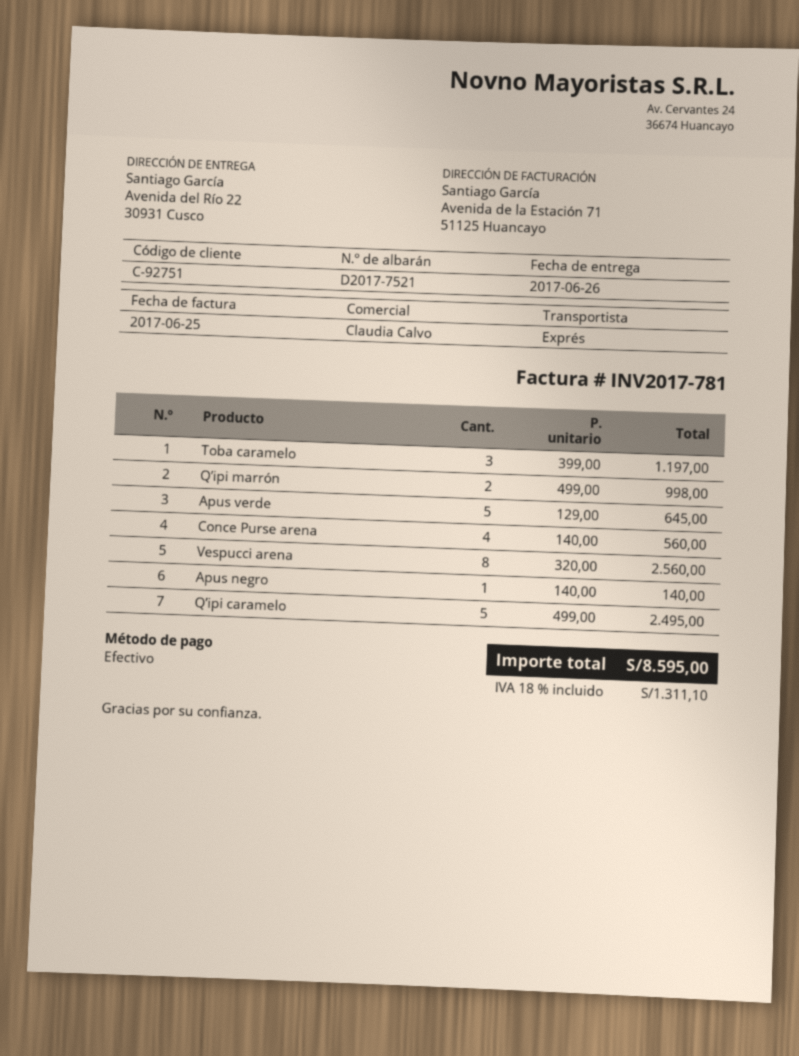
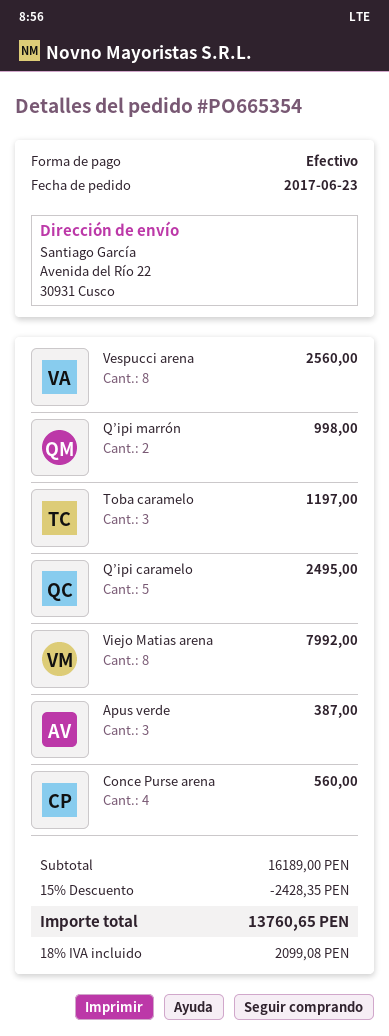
Apus verde: 5 for 645.00 -> 3 for 387.00
Apus negro: 1 for 140.00 -> none
Viejo Matias arena: none -> 8 for 7992.00
discount: none -> 15% = 2428.35
tax: 18% = 1311.10 -> 18% = 2099.08
total: 8595.00 -> 13760.65

